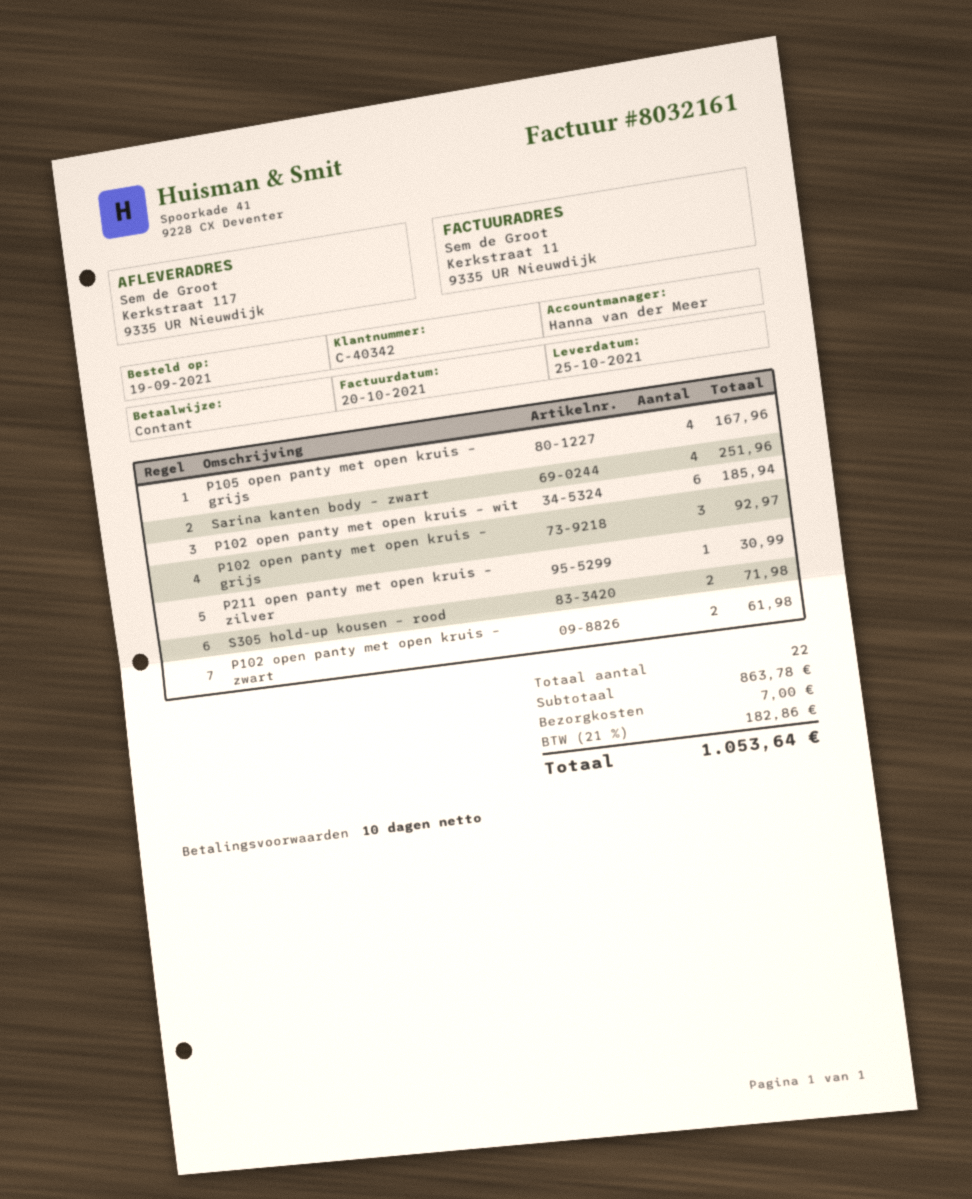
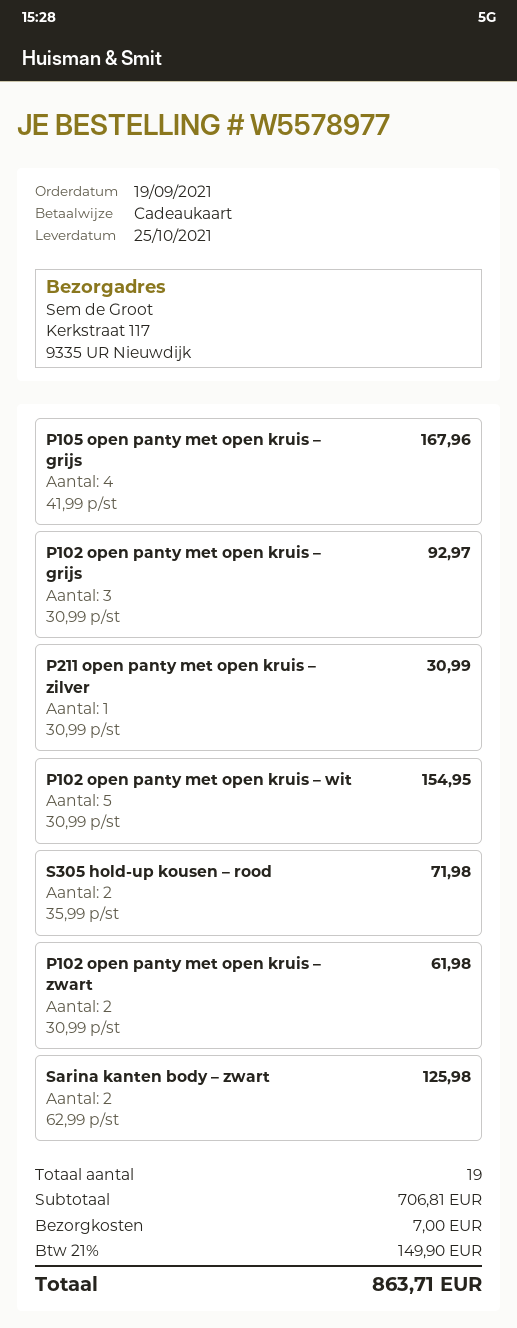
payment method: cash -> gift card
Sarina kanten body – zwart: 4 for 251.96 -> 2 for 125.98
P102 open panty met open kruis – wit: 6 for 185.94 -> 5 for 154.95
total quantity: 22 -> 19
subtotal: 863.78 -> 706.81
tax: 21% = 182.86 -> 21% = 149.90
total: 1053.64 -> 863.71

